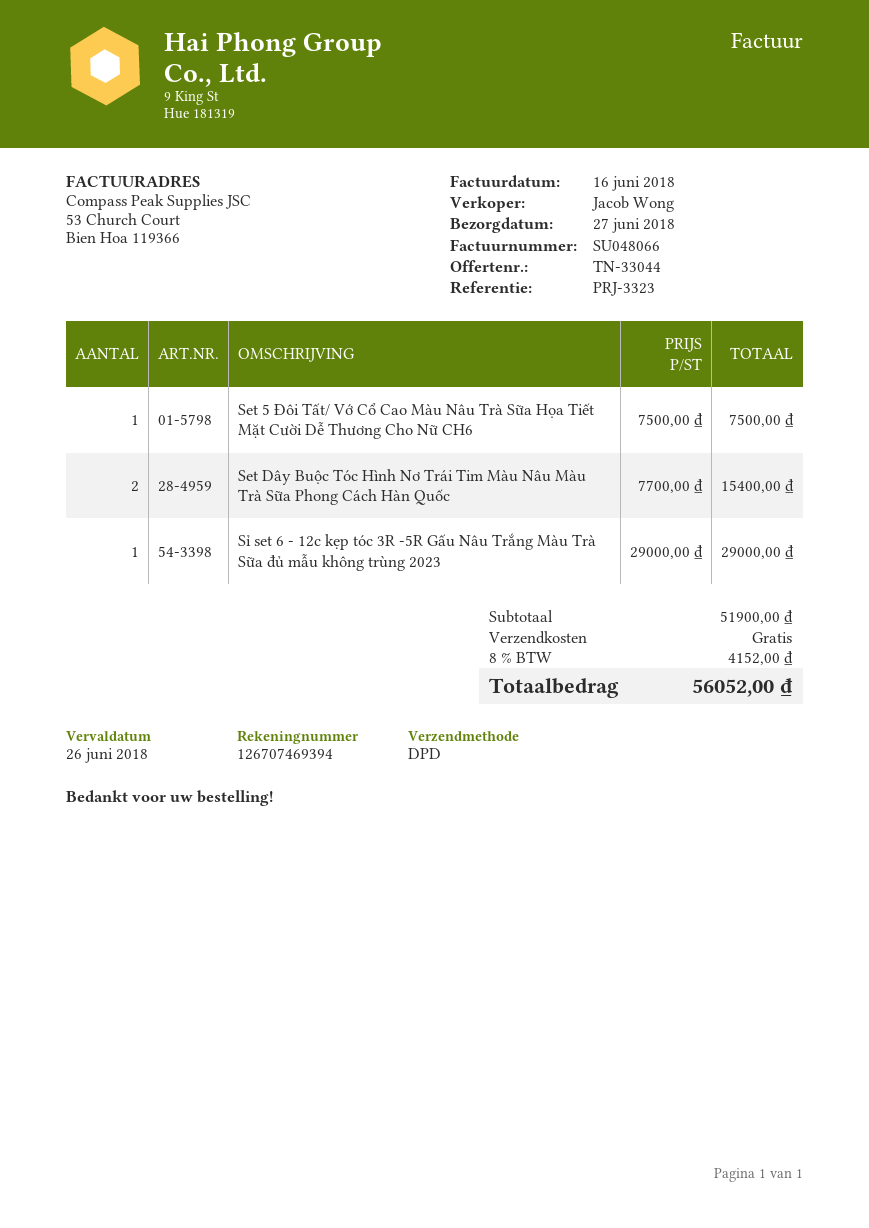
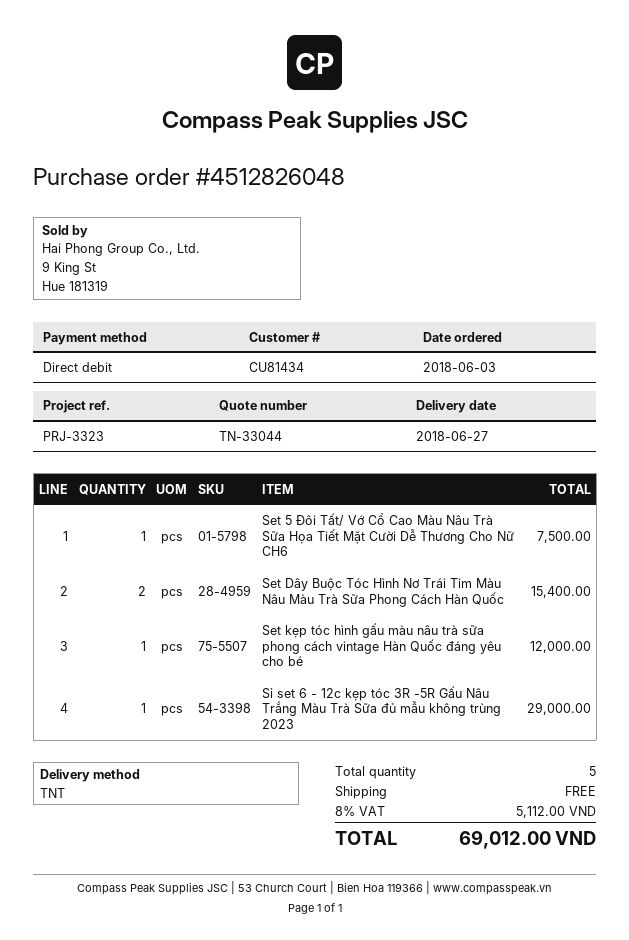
shipping method: DPD -> TNT
Set kẹp tóc hình gấu màu nâu trà sữa phong cách vintage Hàn Quốc đáng yêu cho bé: none -> 1 for 12000.00
tax: 8% = 4152.00 -> 8% = 5112.00
total: 56052.00 -> 69012.00

